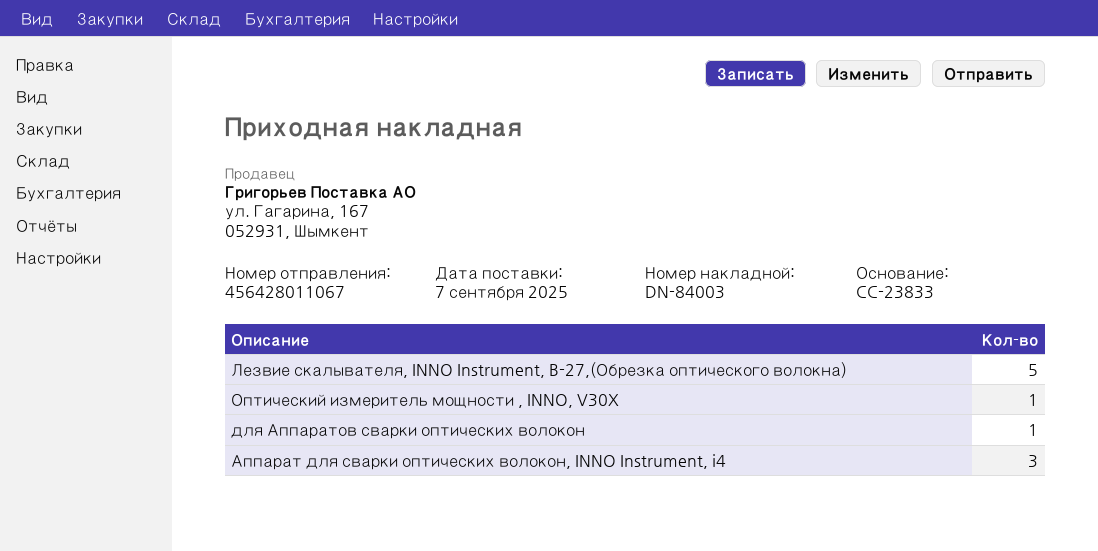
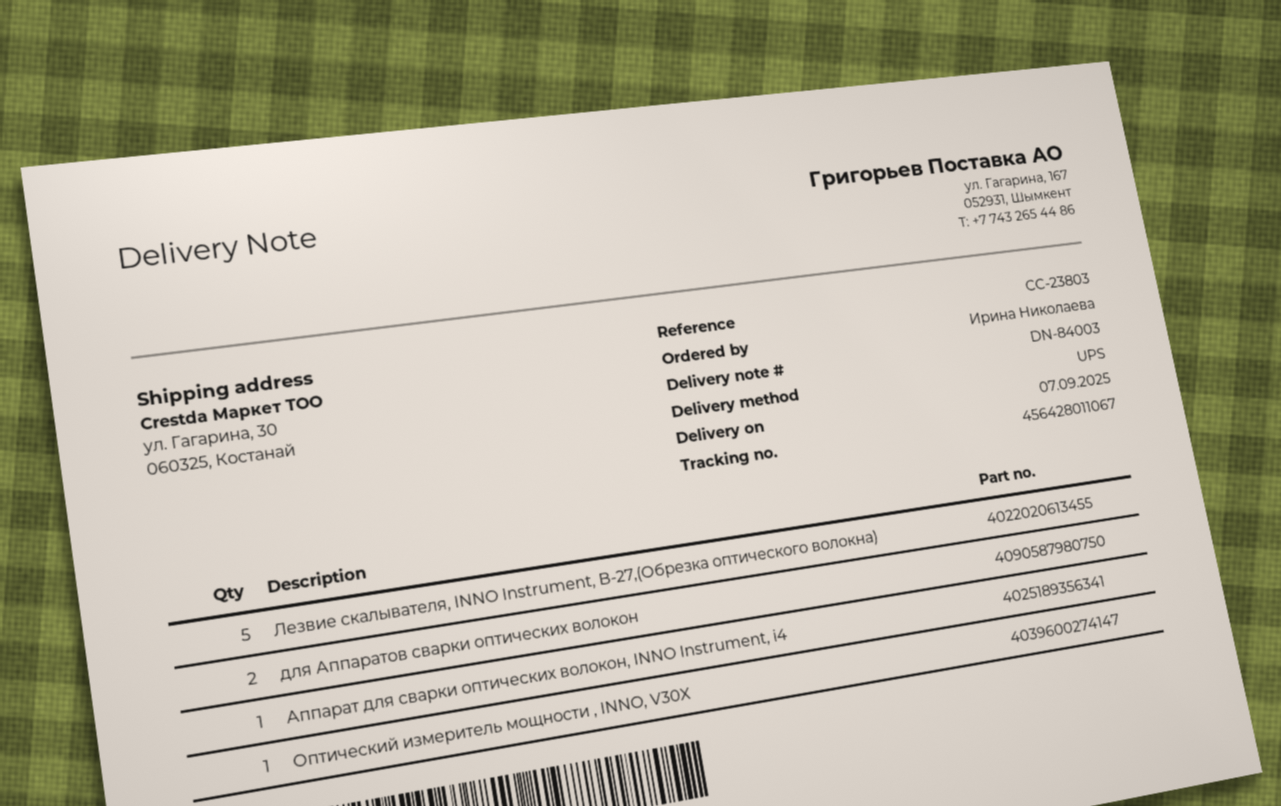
reference: CC-23833 -> CC-23803
для Аппаратов сварки оптических волокон: 1 -> 2
Аппарат для сварки оптических волокон, INNO Instrument, i4: 3 -> 1

